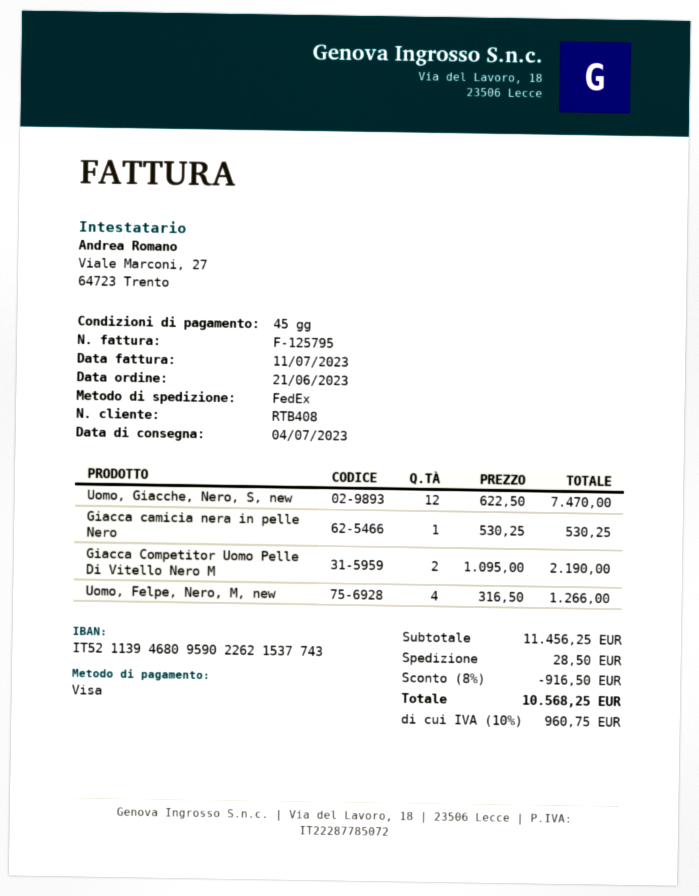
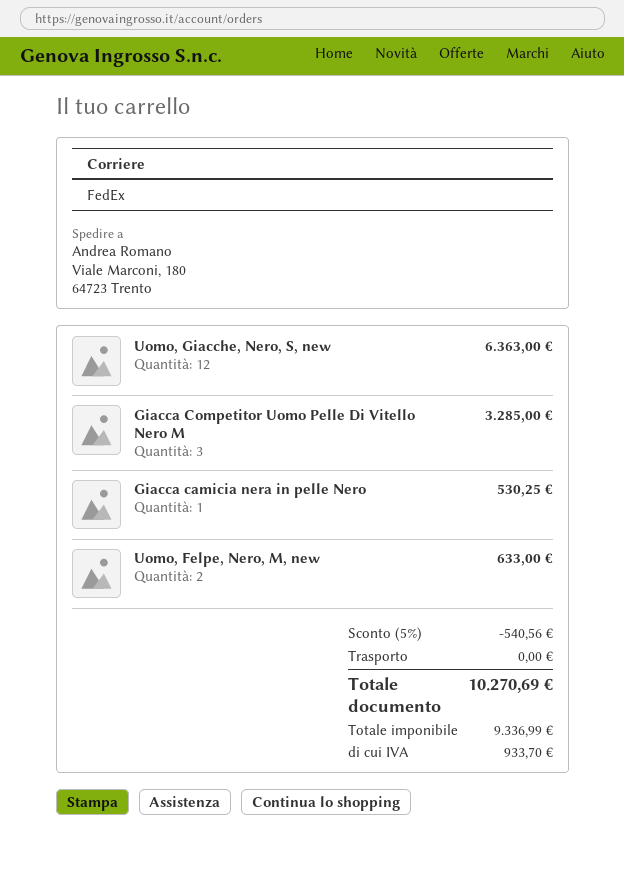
Uomo, Giacche, Nero, S, new: 12 for 7470.00 -> 12 for 6363.00
Giacca Competitor Uomo Pelle Di Vitello Nero M: 2 for 2190.00 -> 3 for 3285.00
Uomo, Felpe, Nero, M, new: 4 for 1266.00 -> 2 for 633.00
discount: 8% = 916.50 -> 5% = 540.56
shipping: 28.50 -> 0.00
tax: 960.75 -> 933.70
total: 10568.25 -> 10270.69

